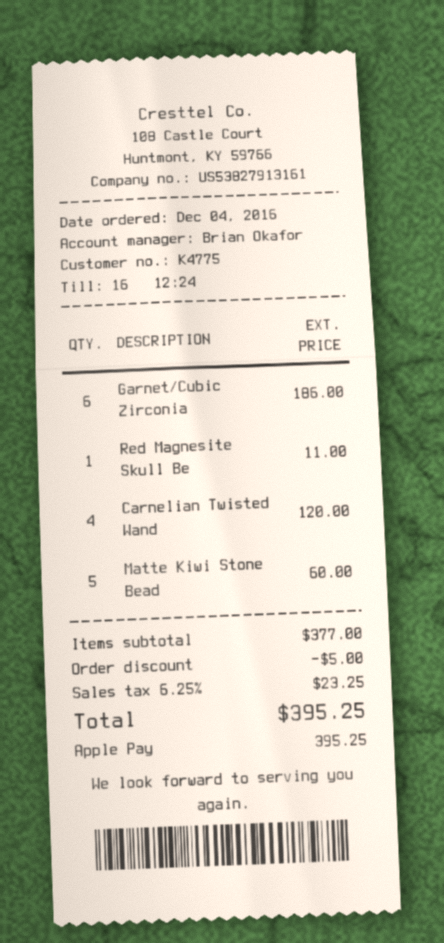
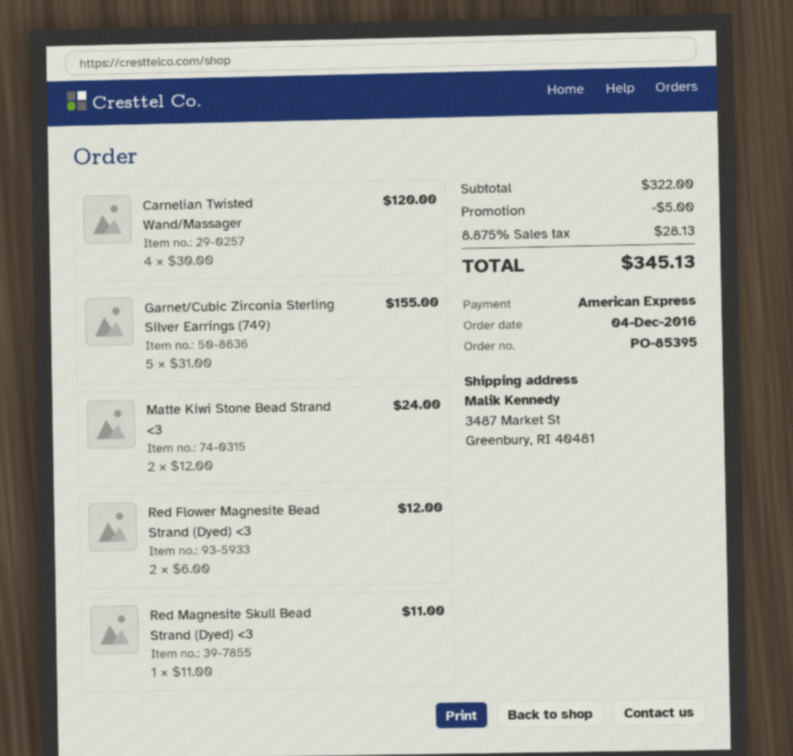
payment method: Apple Pay -> American Express
Garnet/Cubic Zirconia: 6 for 186.00 -> 5 for 155.00
Matte Kiwi Stone Bead: 5 for 60.00 -> 2 for 24.00
Red Flower Magnesite Bead Strand (Dyed) <3: none -> 2 for 12.00
subtotal: 377.00 -> 322.00
tax: 6.25% = 23.25 -> 8.875% = 28.13
total: 395.25 -> 345.13

